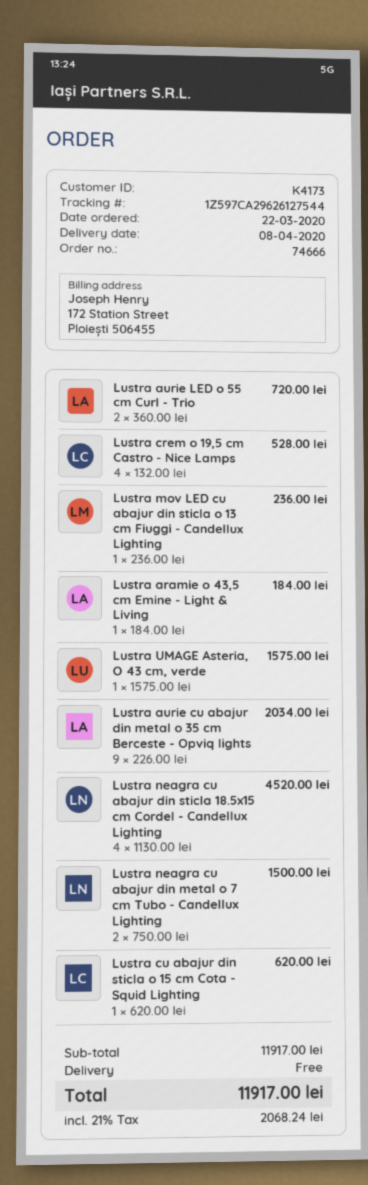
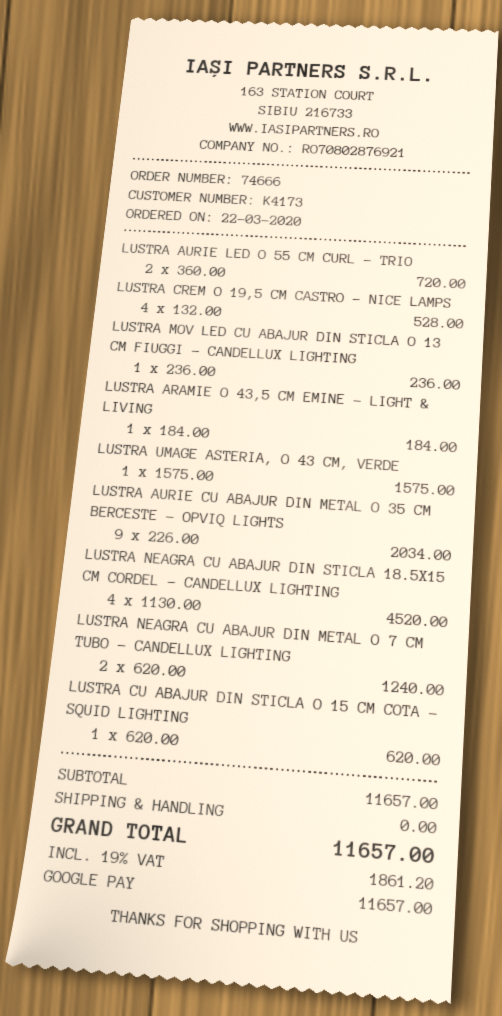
Lustra neagra cu abajur din metal o 7 cm Tubo - Candellux Lighting: 2 x 750.00 = 1500.00 -> 2 x 620.00 = 1240.00
subtotal: 11917.00 -> 11657.00
tax: 21% = 2068.24 -> 19% = 1861.20
total: 11917.00 -> 11657.00

